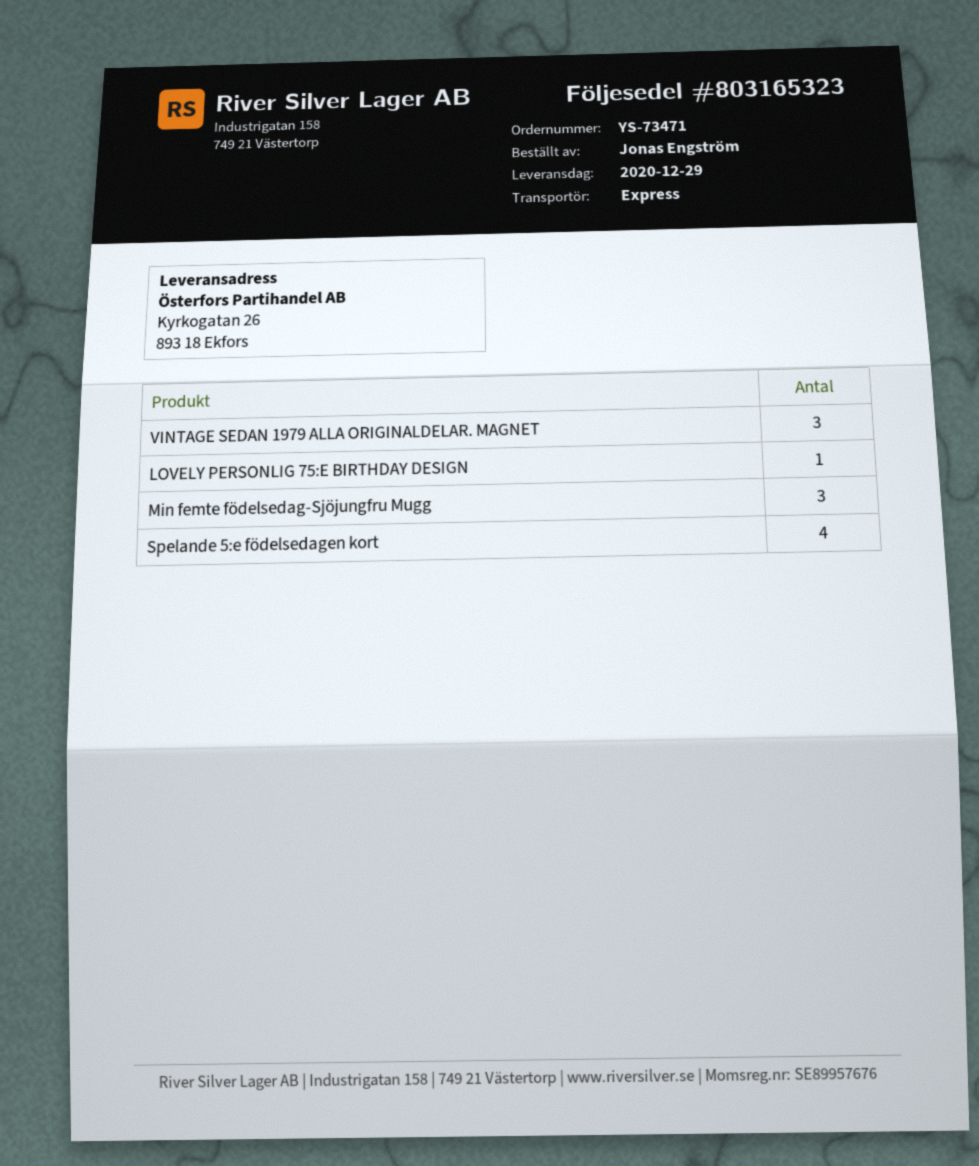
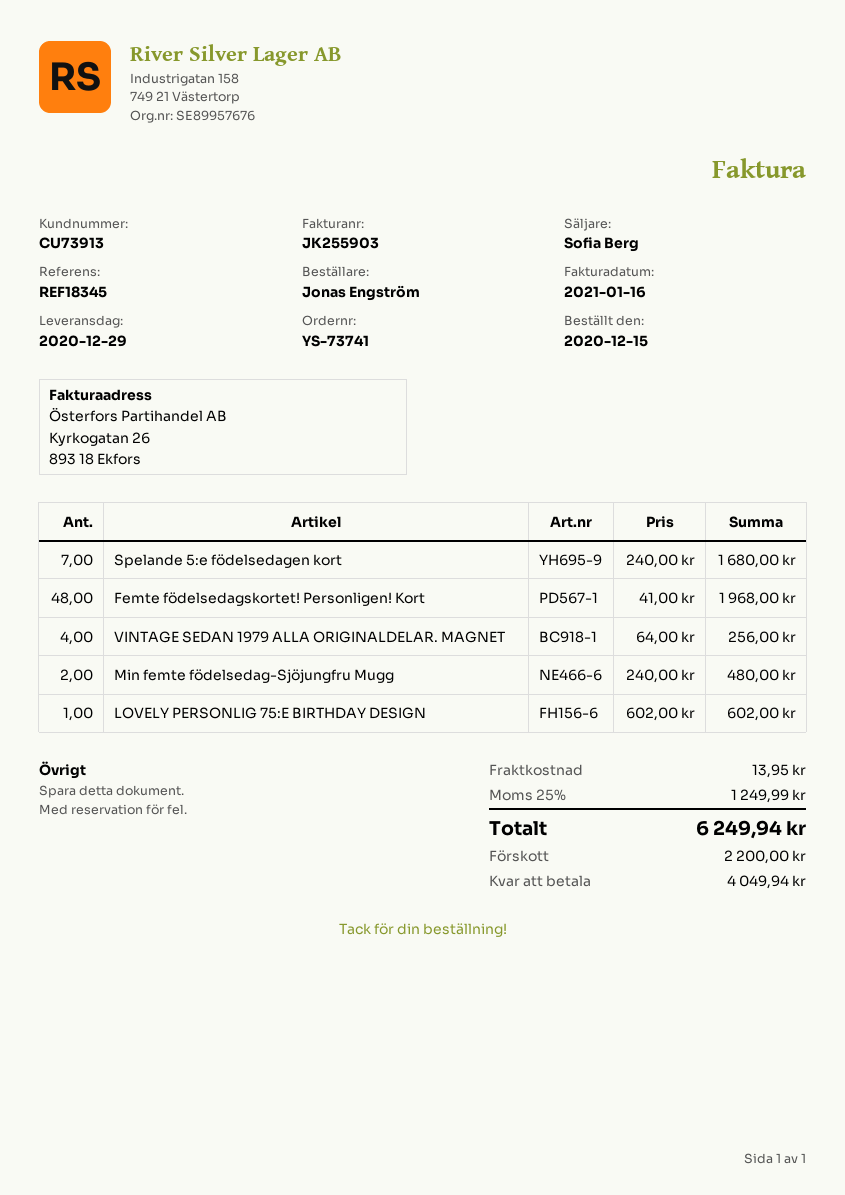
order number: YS-73471 -> YS-73741
VINTAGE SEDAN 1979 ALLA ORIGINALDELAR. MAGNET: 3 -> 4
Min femte födelsedag-Sjöjungfru Mugg: 3 -> 2
Spelande 5:e födelsedagen kort: 4 -> 7
Femte födelsedagskortet! Personligen! Kort: none -> 48

